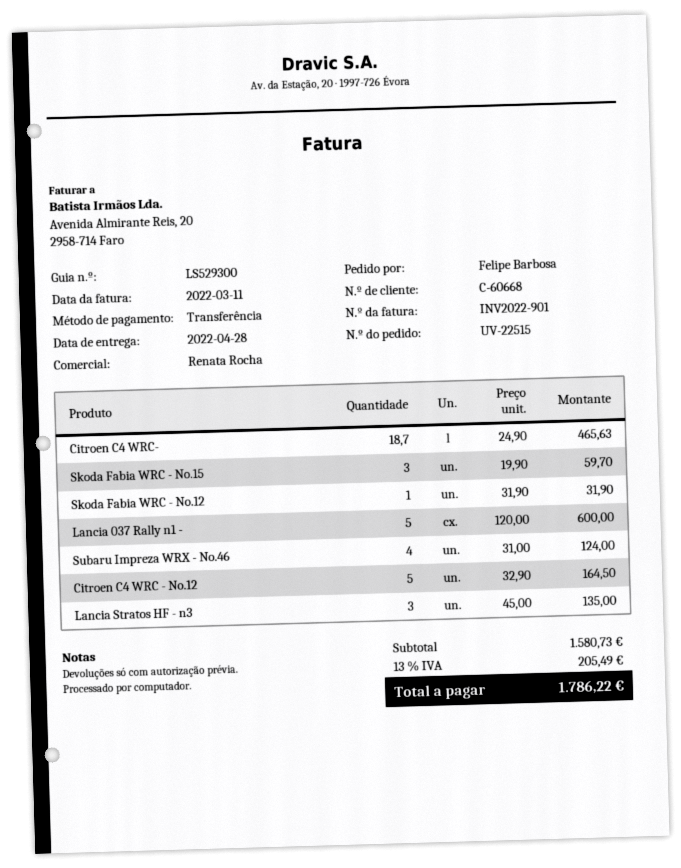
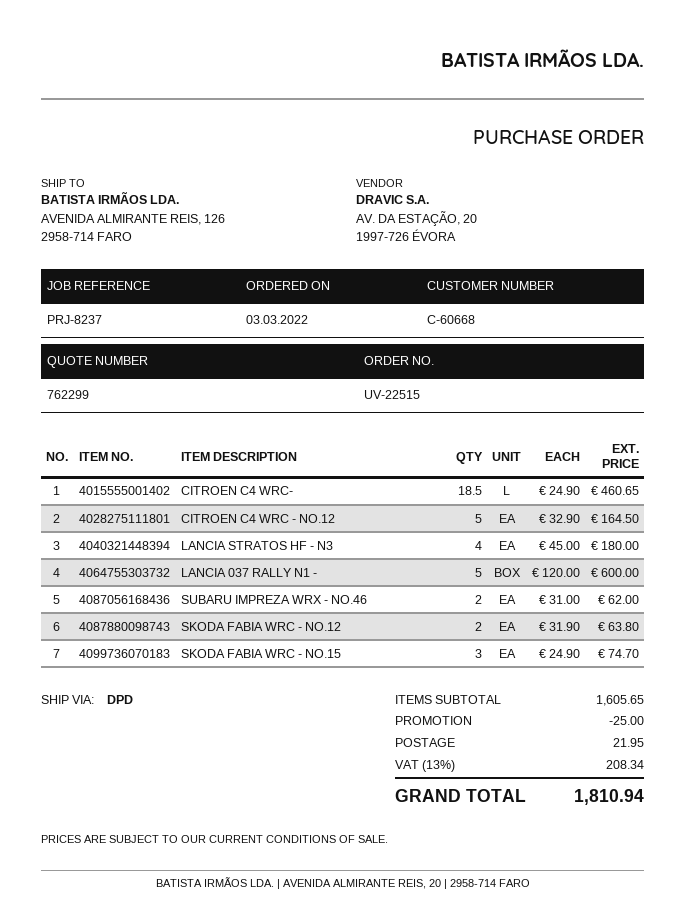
Citroen C4 WRC-: 18.7 x 24.90 = 465.63 -> 18.5 x 24.90 = 460.65
Skoda Fabia WRC - No.15: 3 x 19.90 = 59.70 -> 3 x 24.90 = 74.70
Skoda Fabia WRC - No.12: 1 x 31.90 = 31.90 -> 2 x 31.90 = 63.80
Subaru Impreza WRX - No.46: 4 x 31.00 = 124.00 -> 2 x 31.00 = 62.00
Lancia Stratos HF - n3: 3 x 45.00 = 135.00 -> 4 x 45.00 = 180.00
subtotal: 1580.73 -> 1605.65
discount: none -> 25.00
shipping: none -> 21.95
tax: 13% = 205.49 -> 13% = 208.34
total: 1786.22 -> 1810.94

